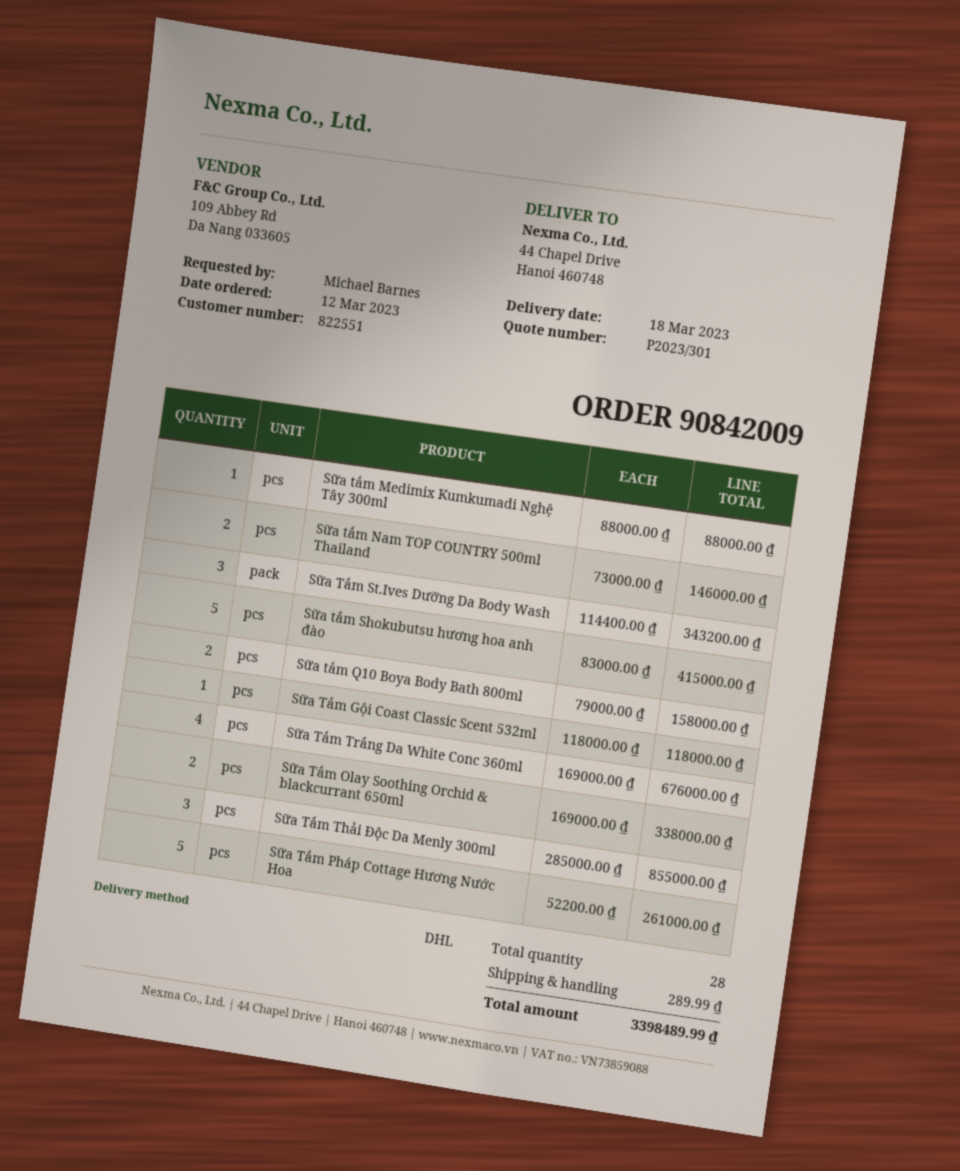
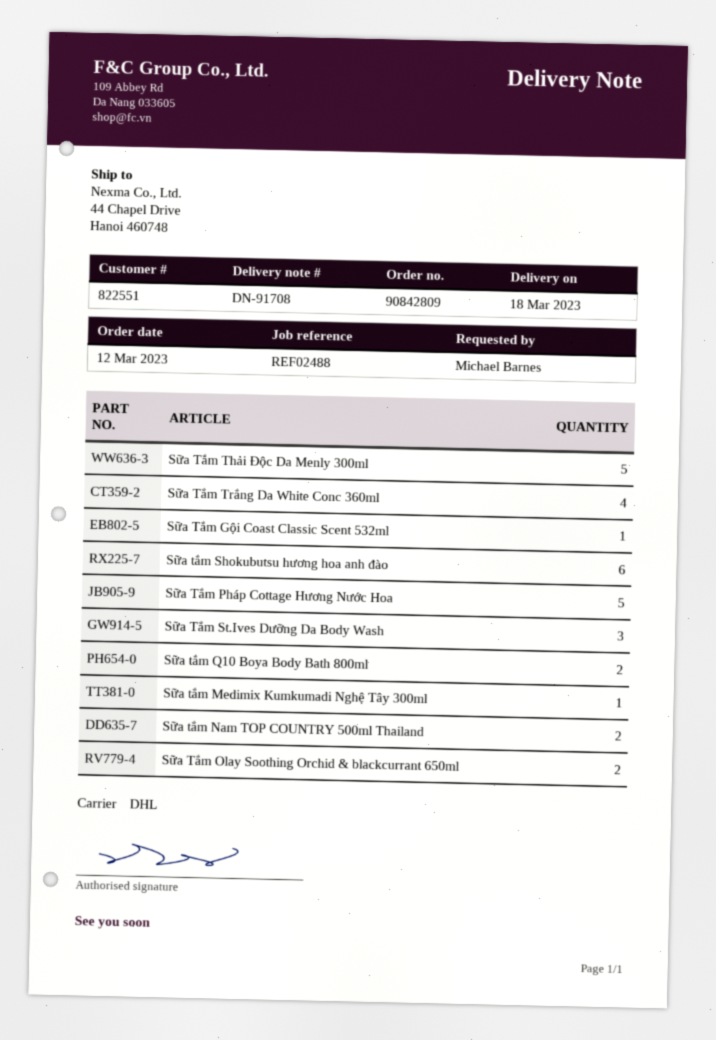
order number: 90842009 -> 90842809
Sữa tắm Shokubutsu hương hoa anh đào: 5 -> 6
Sữa Tắm Thải Độc Da Menly 300ml: 3 -> 5

